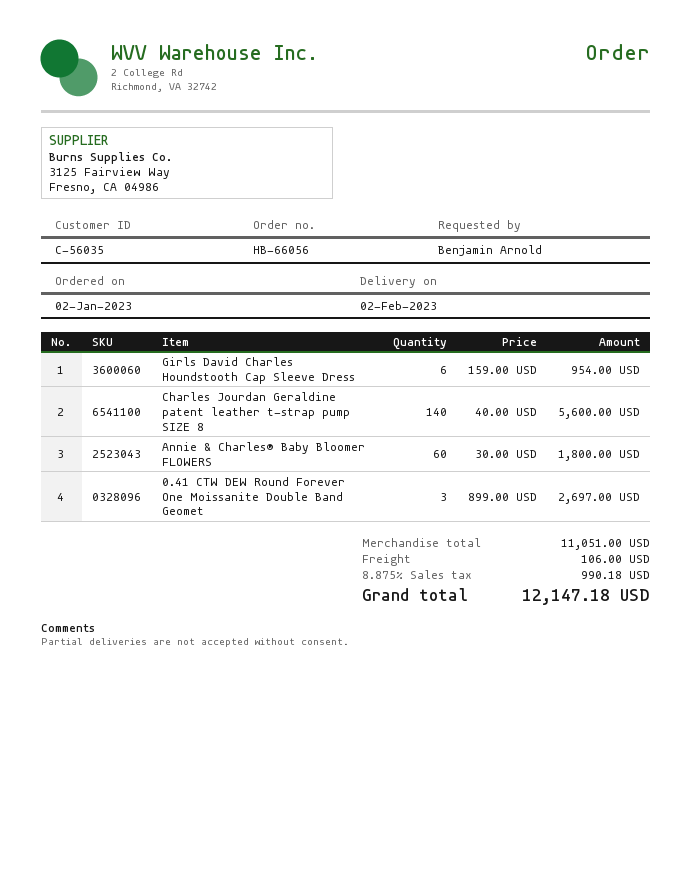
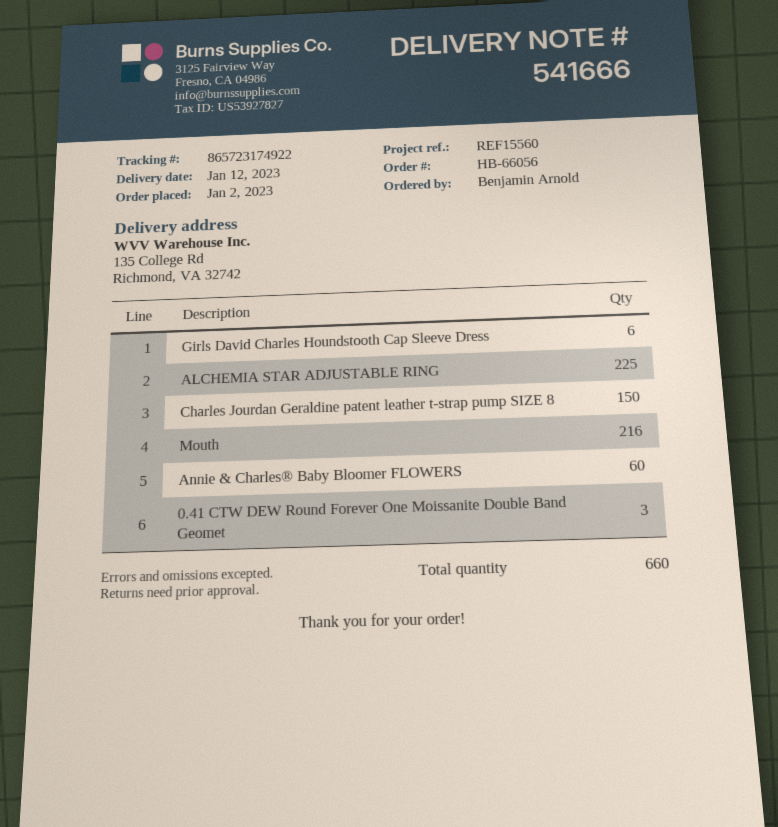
delivery date: 2023-02-02 -> 2023-01-12
Charles Jourdan Geraldine patent leather t-strap pump SIZE 8: 140 -> 150
ALCHEMIA STAR ADJUSTABLE RING: none -> 225
Mouth: none -> 216

